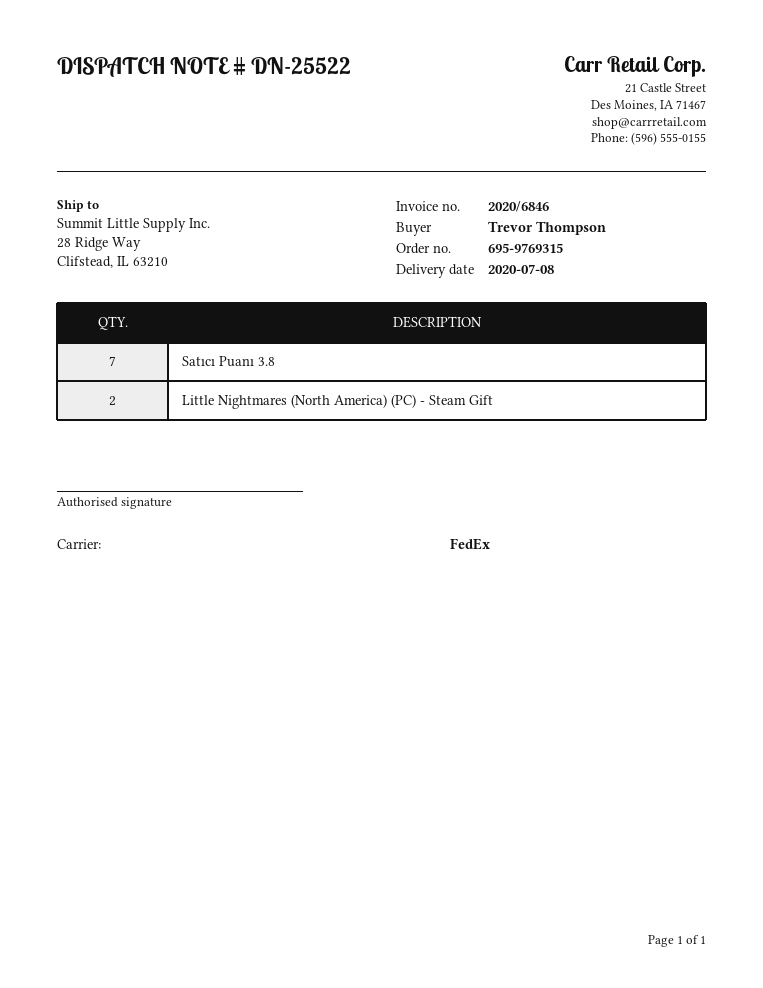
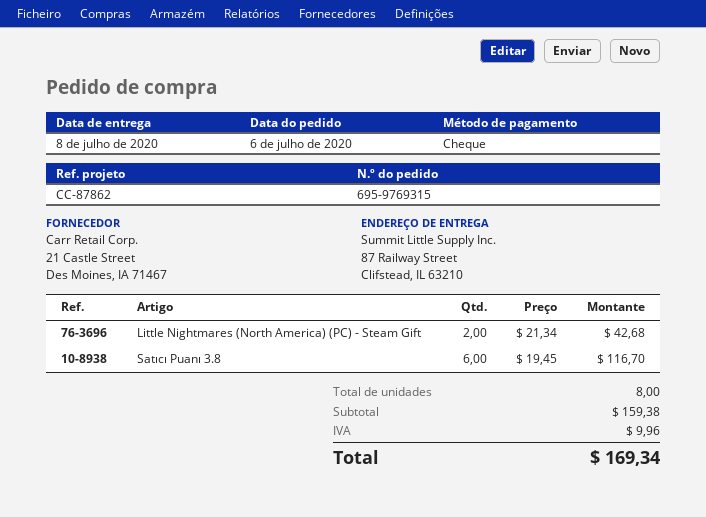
ship to: 28 Ridge Way, Clifstead, IL 63210 -> 87 Railway Street, Clifstead, IL 63210
Satıcı Puanı 3.8: 7 -> 6

